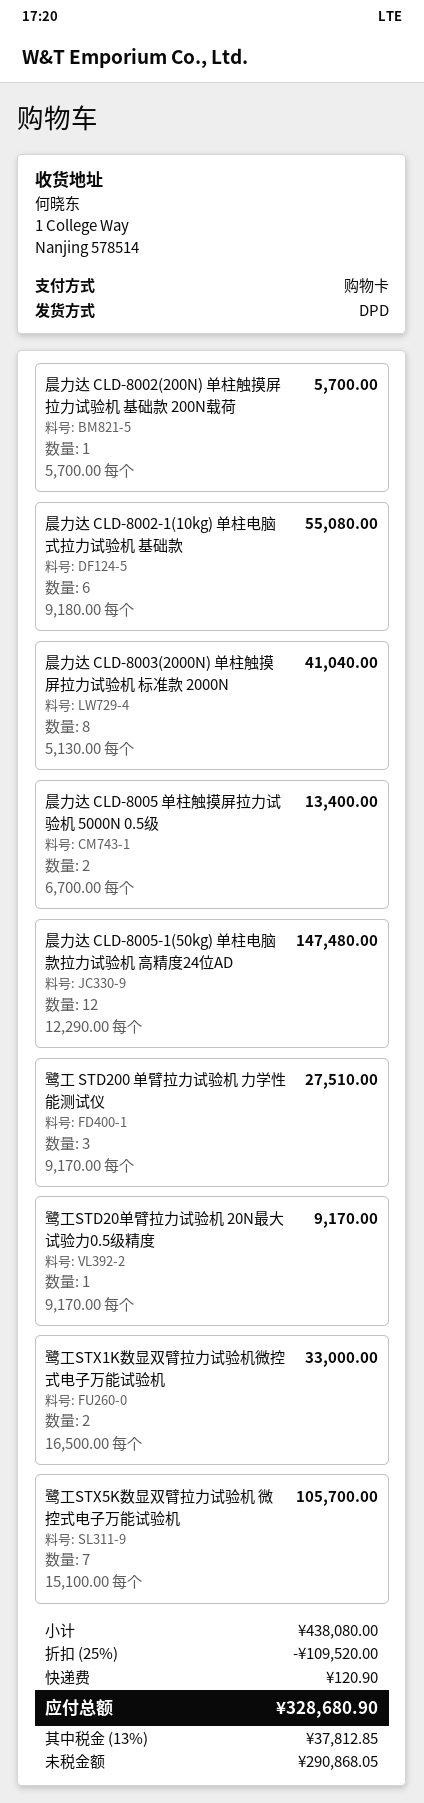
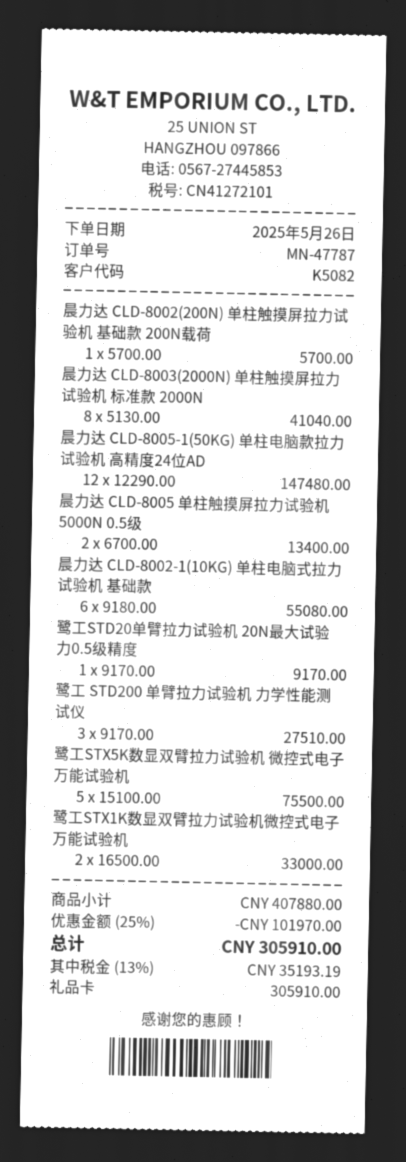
鹭工STX5K数显双臂拉力试验机 微控式电子万能试验机: 7 x 15100.00 = 105700.00 -> 5 x 15100.00 = 75500.00
subtotal: 438080.00 -> 407880.00
discount: 25% = 109520.00 -> 25% = 101970.00
shipping: 120.90 -> none
tax: 13% = 37812.85 -> 13% = 35193.19
total: 328680.90 -> 305910.00

